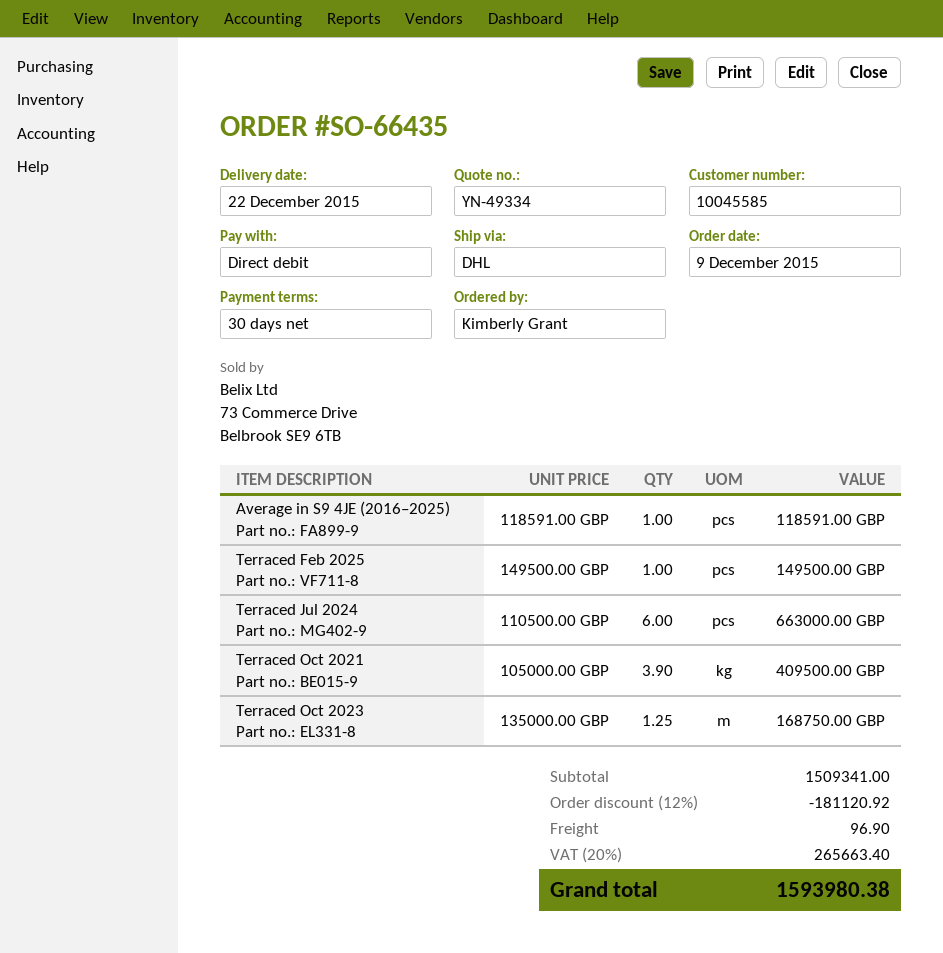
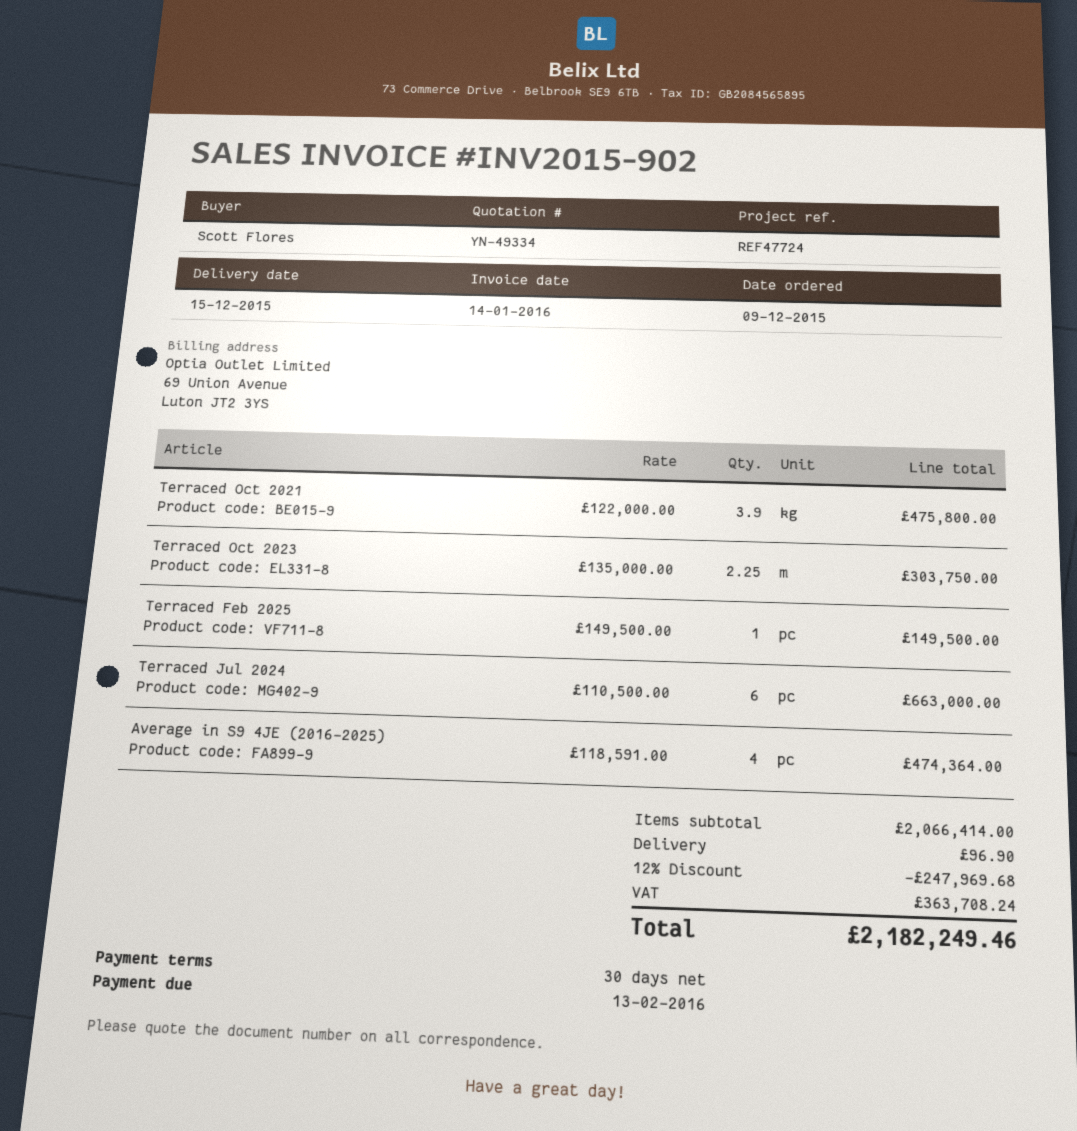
delivery date: 2015-12-22 -> 2015-12-15
ordered by: Kimberly Grant -> Scott Flores
Average in S9 4JE (2016–2025): 1 x 118591.00 = 118591.00 -> 4 x 118591.00 = 474364.00
Terraced Oct 2021: 3.9 x 105000.00 = 409500.00 -> 3.9 x 122000.00 = 475800.00
Terraced Oct 2023: 1.25 x 135000.00 = 168750.00 -> 2.25 x 135000.00 = 303750.00
subtotal: 1509341.00 -> 2066414.00
discount: 12% = 181120.92 -> 12% = 247969.68
tax: 265663.40 -> 363708.24
total: 1593980.38 -> 2182249.46

